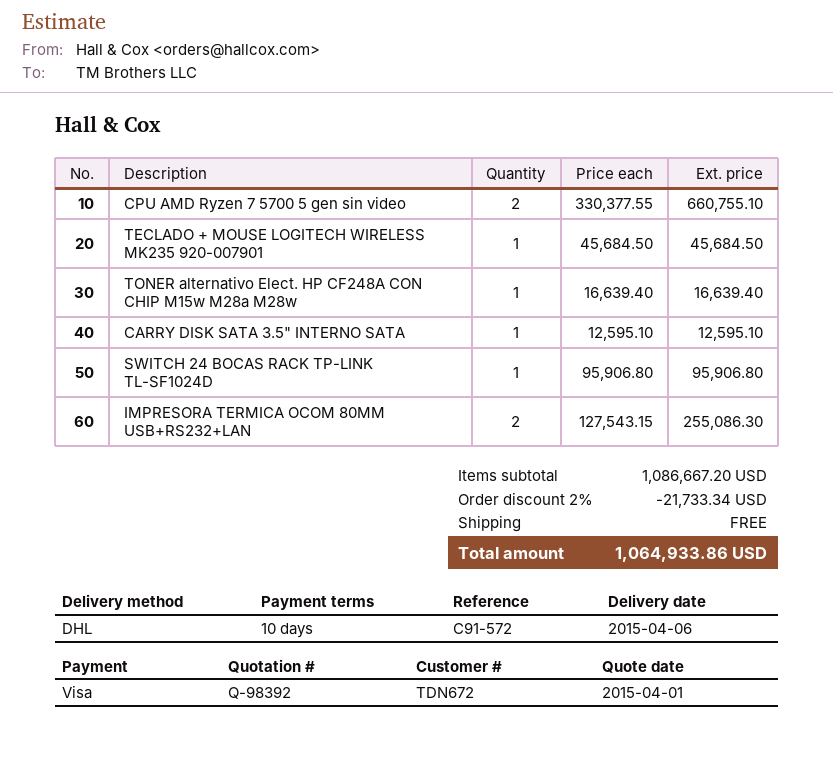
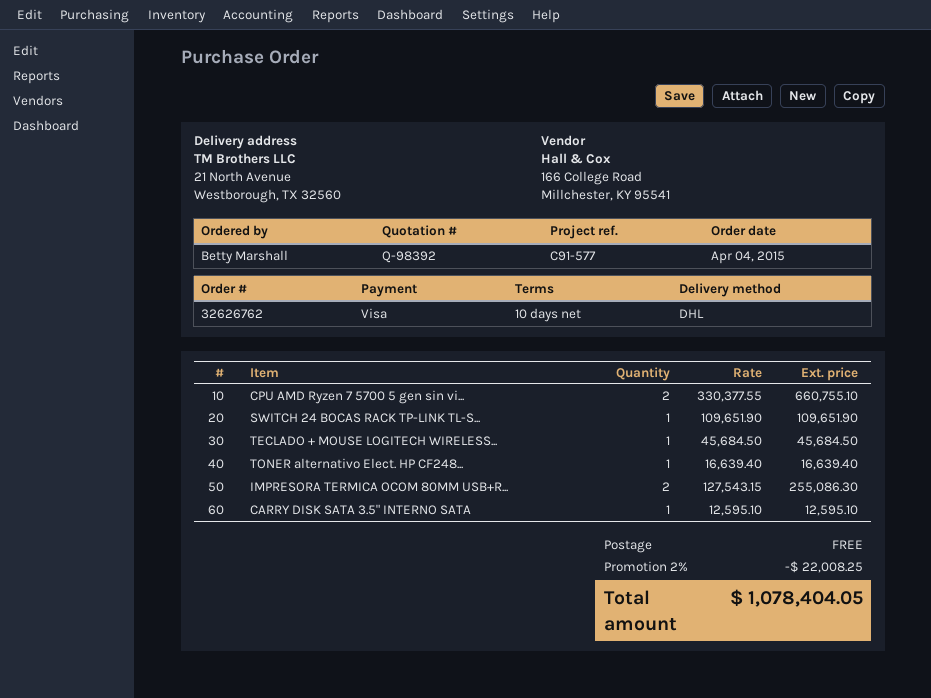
reference: C91-572 -> C91-577
SWITCH 24 BOCAS RACK TP-LINK TL-SF1024D: 1 x 95906.80 = 95906.80 -> 1 x 109651.90 = 109651.90
discount: 2% = 21733.34 -> 2% = 22008.25
total: 1064933.86 -> 1078404.05

